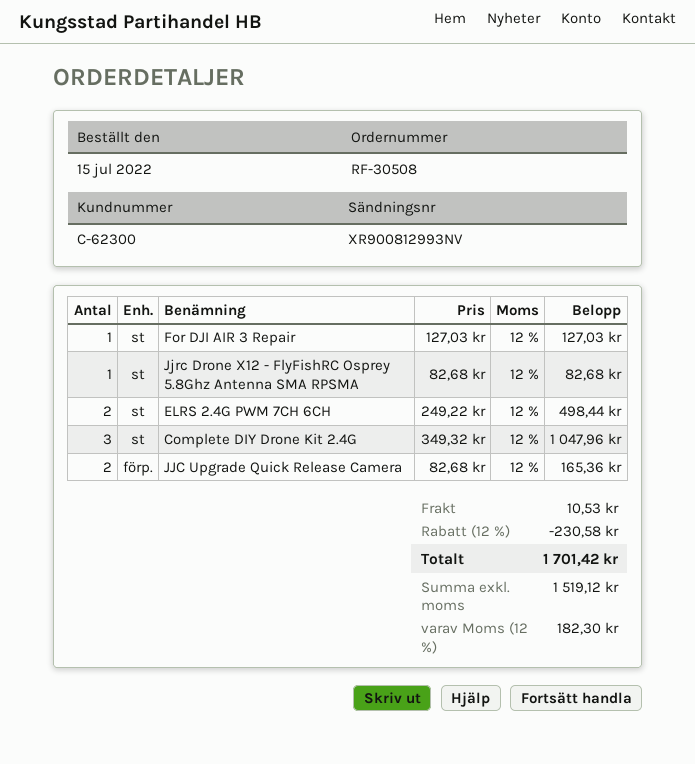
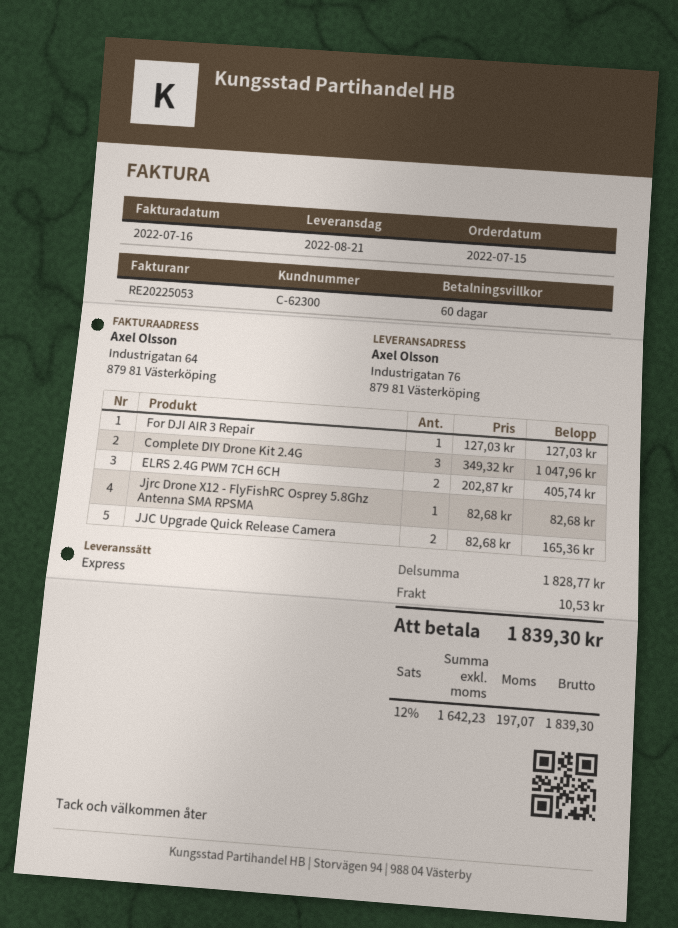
ELRS 2.4G PWM 7CH 6CH: 2 x 249.22 = 498.44 -> 2 x 202.87 = 405.74
discount: 12% = 230.58 -> none
net: 1519.12 -> 1642.23
tax: 12% = 182.30 -> 12% = 197.07
total: 1701.42 -> 1839.30

